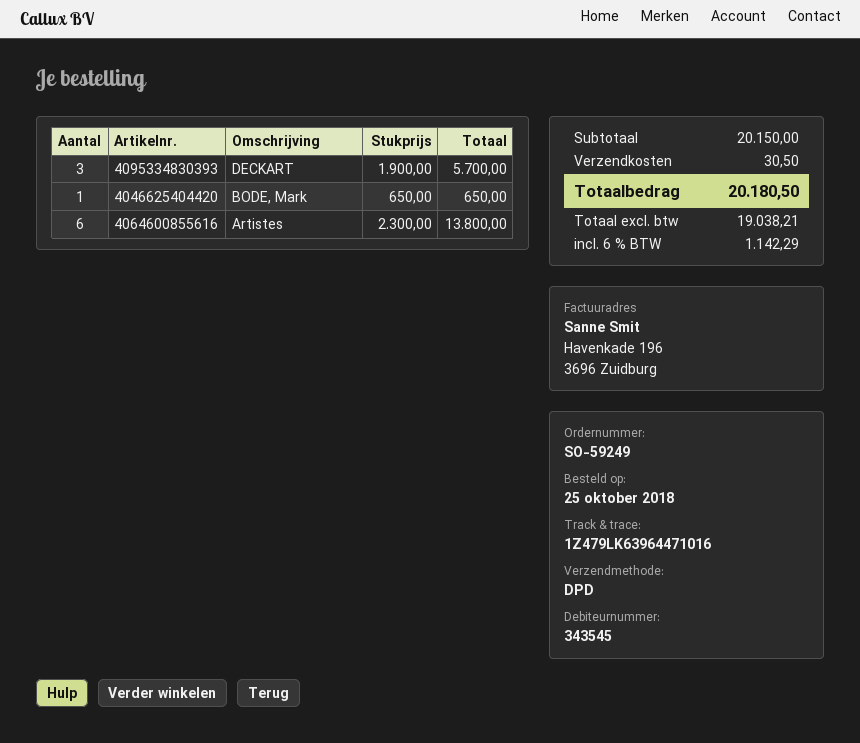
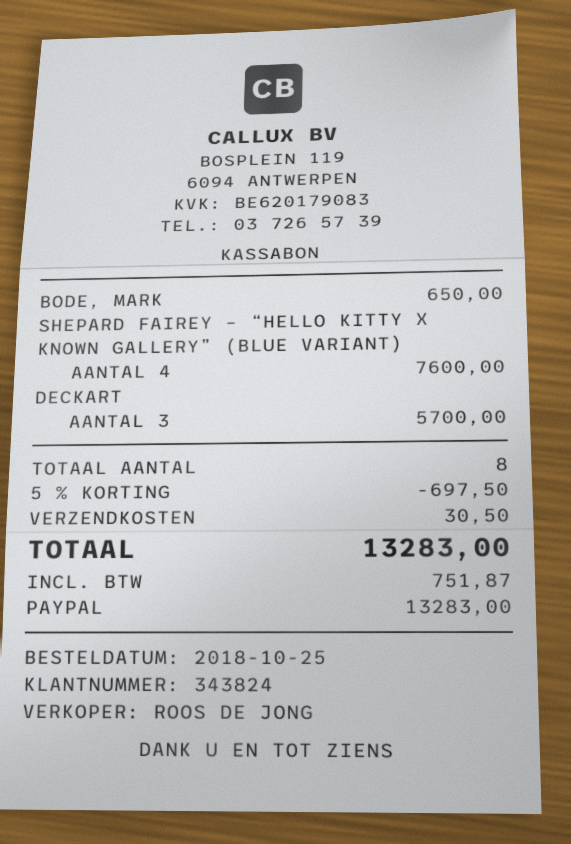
customer number: 343545 -> 343824
Artistes: 6 for 13800.00 -> none
SHEPARD FAIREY – “HELLO KITTY X KNOWN GALLERY” (BLUE VARIANT): none -> 4 for 7600.00
discount: none -> 5% = 697.50
tax: 1142.29 -> 751.87
total: 20180.50 -> 13283.00

